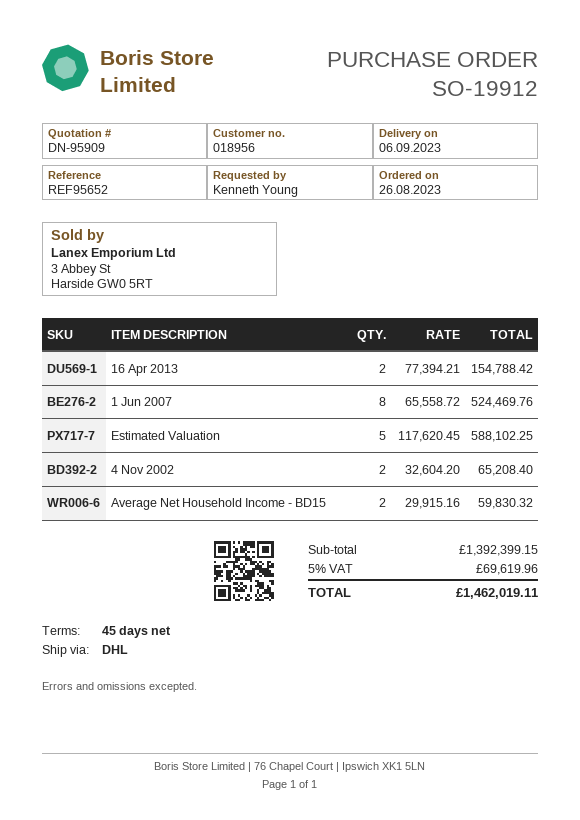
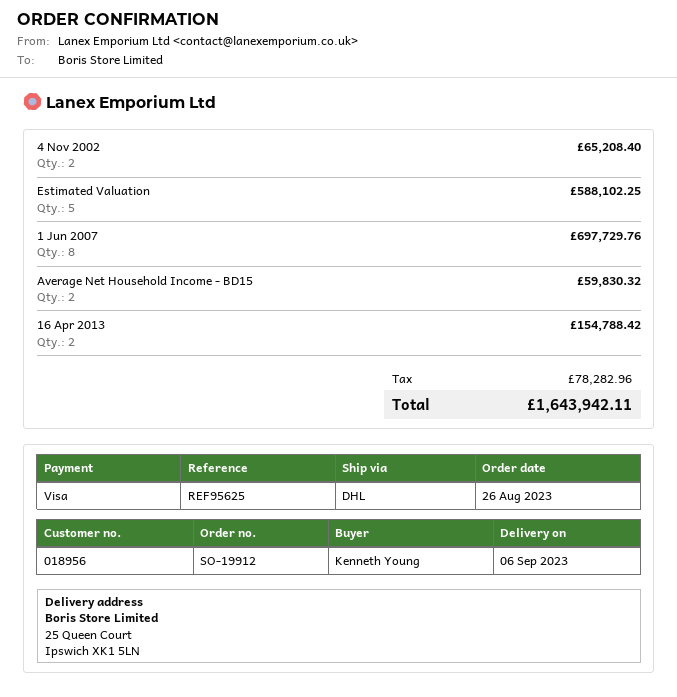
reference: REF95652 -> REF95625
1 Jun 2007: 8 for 524469.76 -> 8 for 697729.76
tax: 69619.96 -> 78282.96
total: 1462019.11 -> 1643942.11

